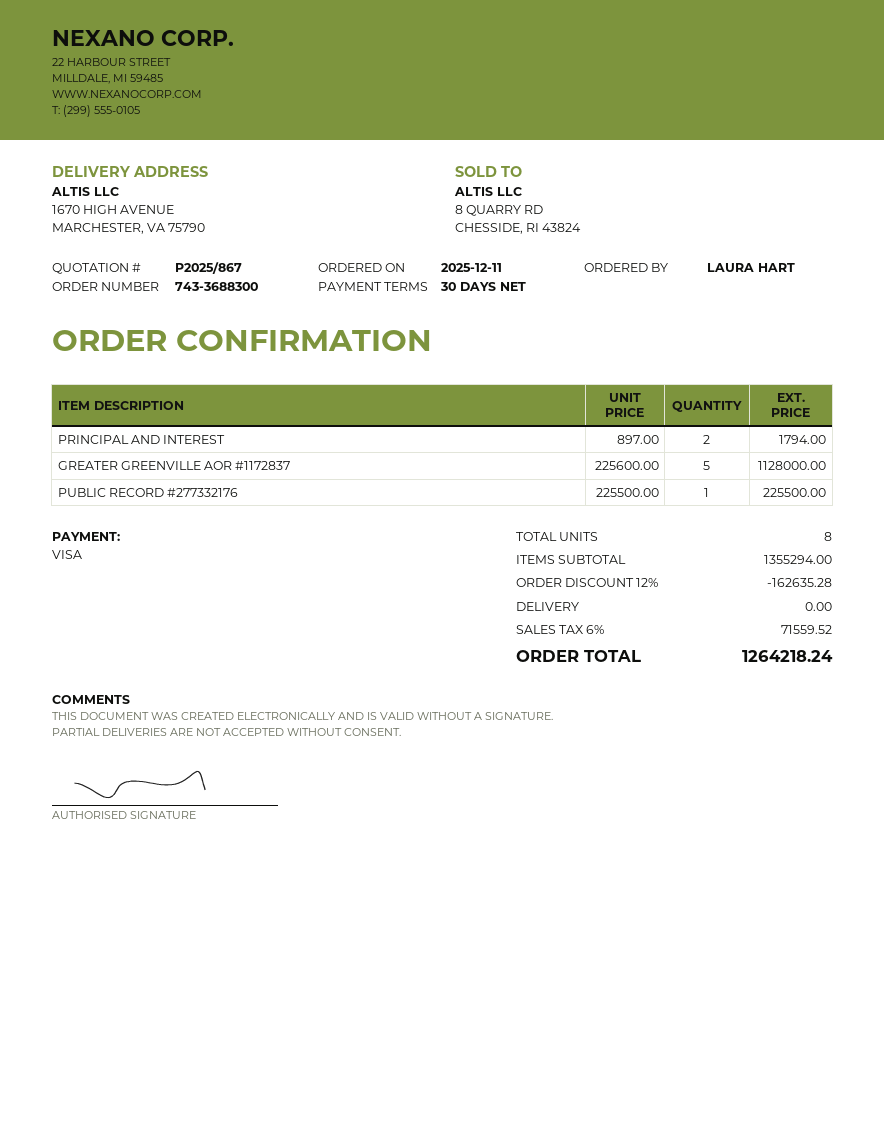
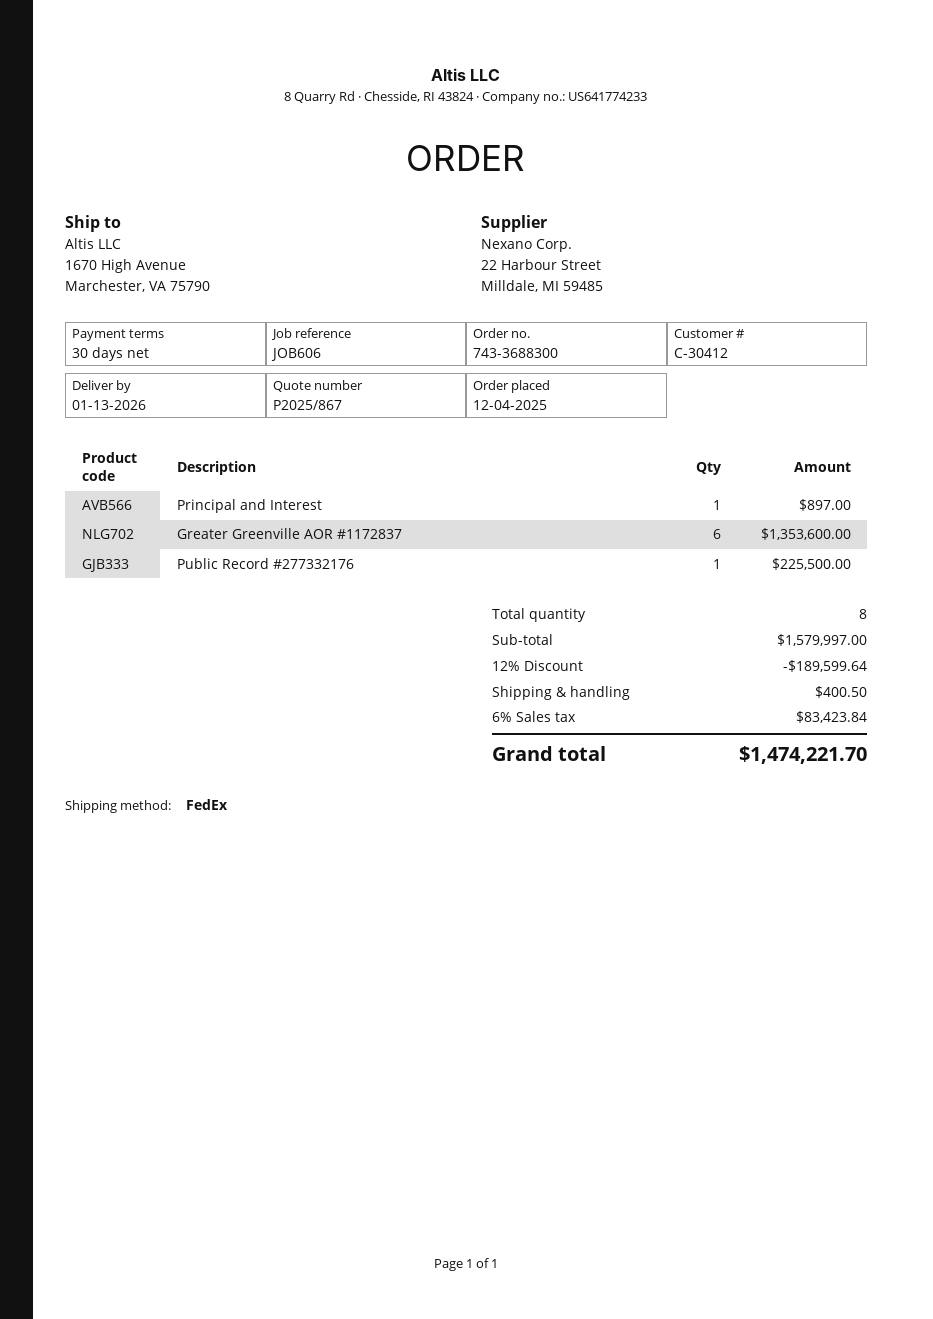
order date: 2025-12-11 -> 2025-12-04
PRINCIPAL AND INTEREST: 2 for 1794.00 -> 1 for 897.00
GREATER GREENVILLE AOR #1172837: 5 for 1128000.00 -> 6 for 1353600.00
subtotal: 1355294.00 -> 1579997.00
discount: 12% = 162635.28 -> 12% = 189599.64
shipping: 0.00 -> 400.50
tax: 6% = 71559.52 -> 6% = 83423.84
total: 1264218.24 -> 1474221.70

